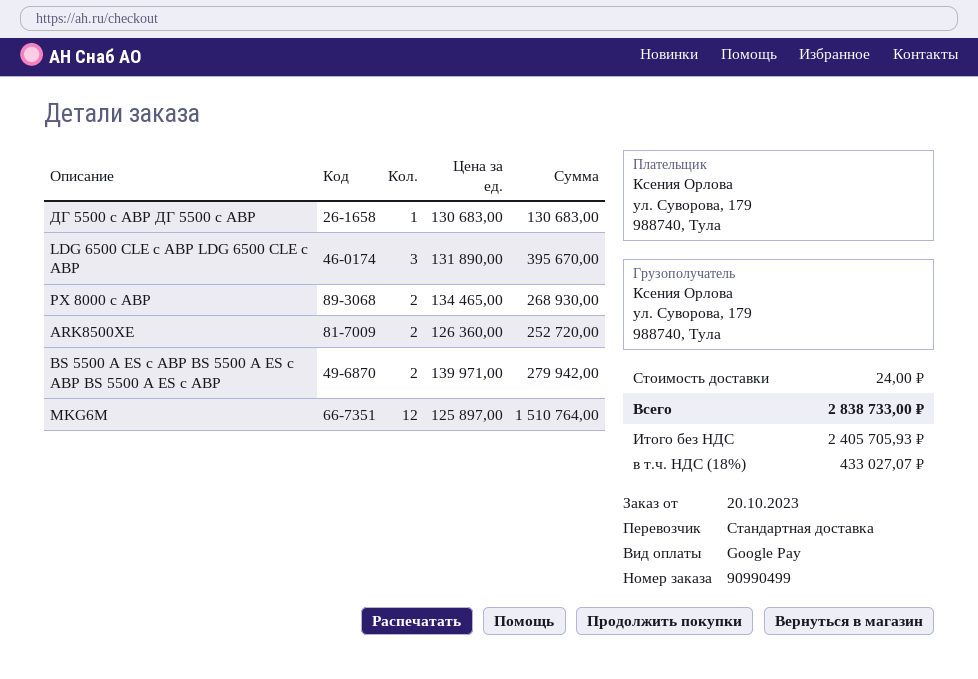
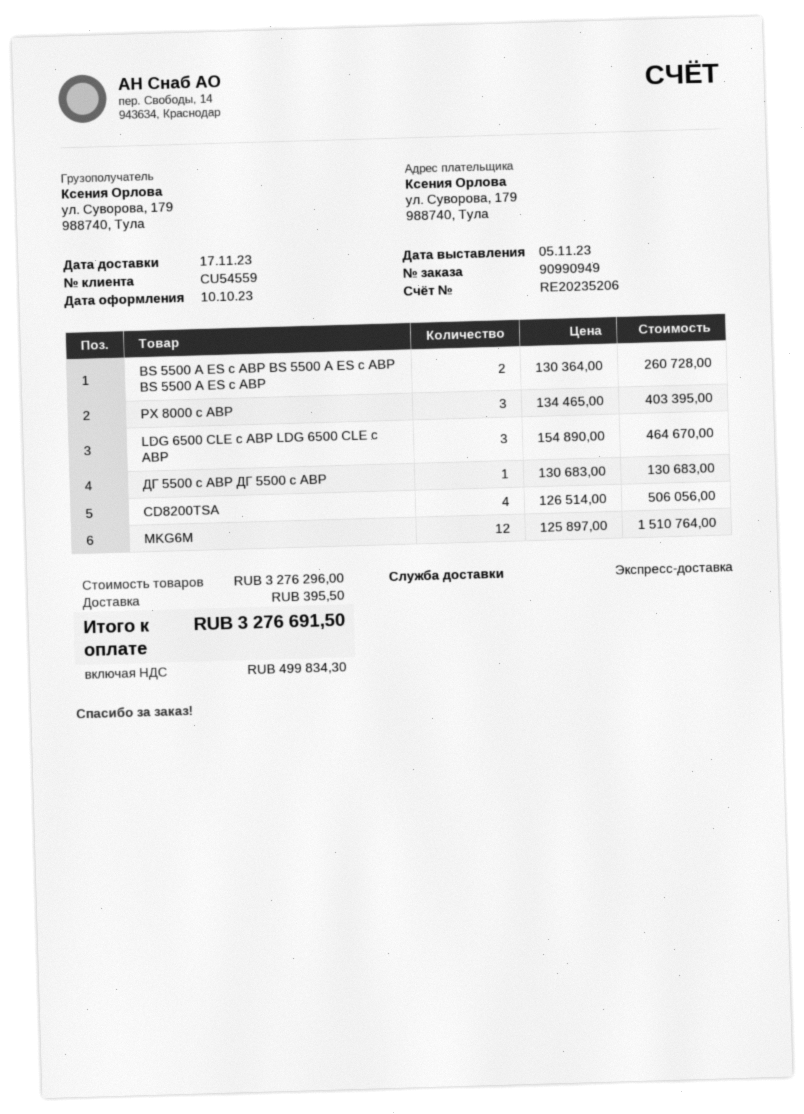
order number: 90990499 -> 90990949
order date: 2023-10-20 -> 2023-10-10
shipping method: standard -> express
LDG 6500 CLE с АВР LDG 6500 CLE с АВР: 3 x 131890.00 = 395670.00 -> 3 x 154890.00 = 464670.00
PX 8000 с АВР: 2 x 134465.00 = 268930.00 -> 3 x 134465.00 = 403395.00
ARK8500XE: 2 x 126360.00 = 252720.00 -> none
BS 5500 A ES с АВР BS 5500 A ES с АВР BS 5500 A ES с АВР: 2 x 139971.00 = 279942.00 -> 2 x 130364.00 = 260728.00
CD8200TSA: none -> 4 x 126514.00 = 506056.00
shipping: 24.00 -> 395.50
tax: 433027.07 -> 499834.30
total: 2838733.00 -> 3276691.50

